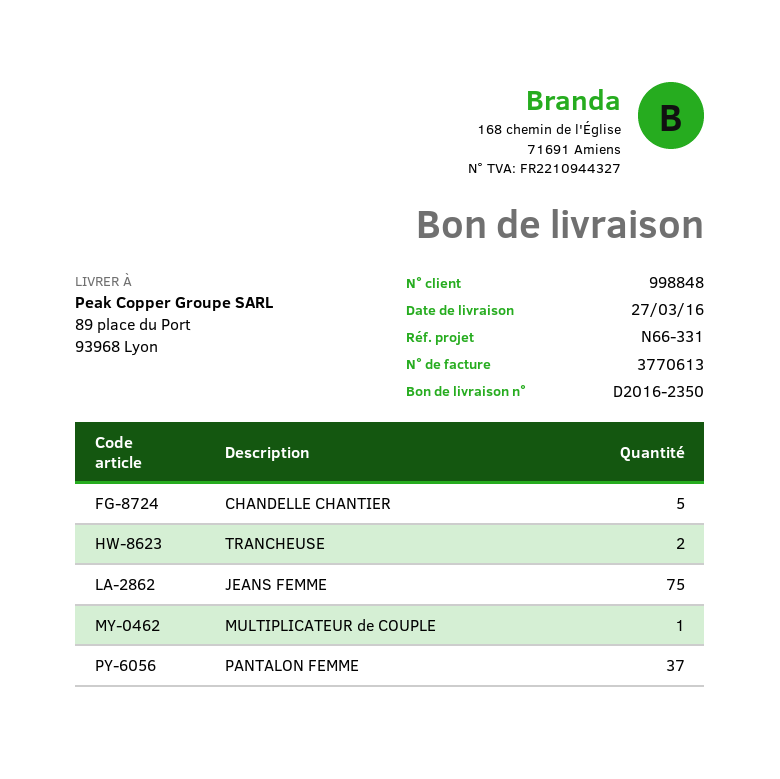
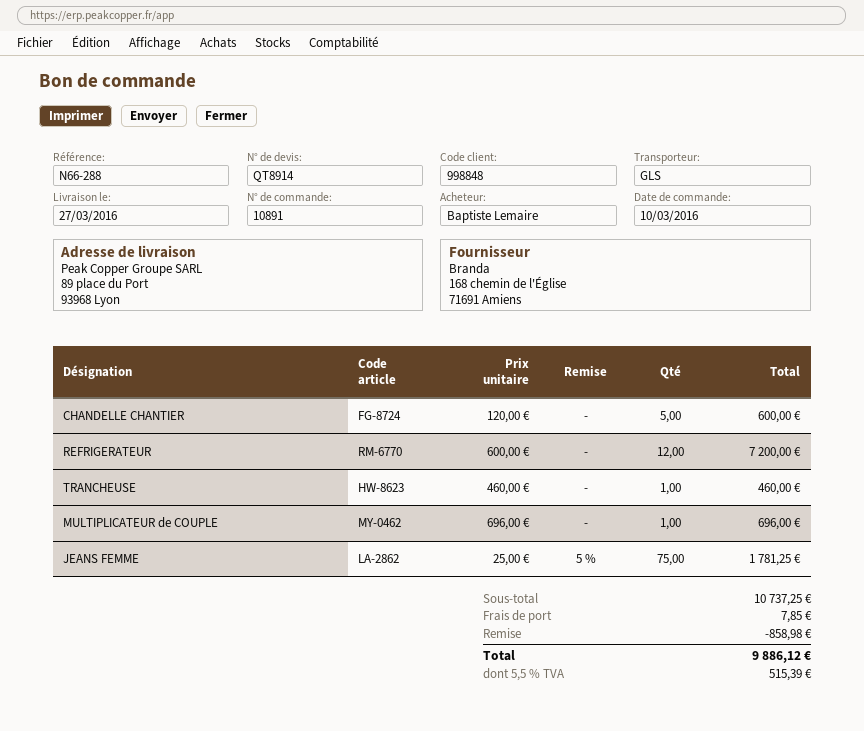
reference: N66-331 -> N66-288
TRANCHEUSE: 2 -> 1
PANTALON FEMME: 37 -> none
REFRIGERATEUR: none -> 12

